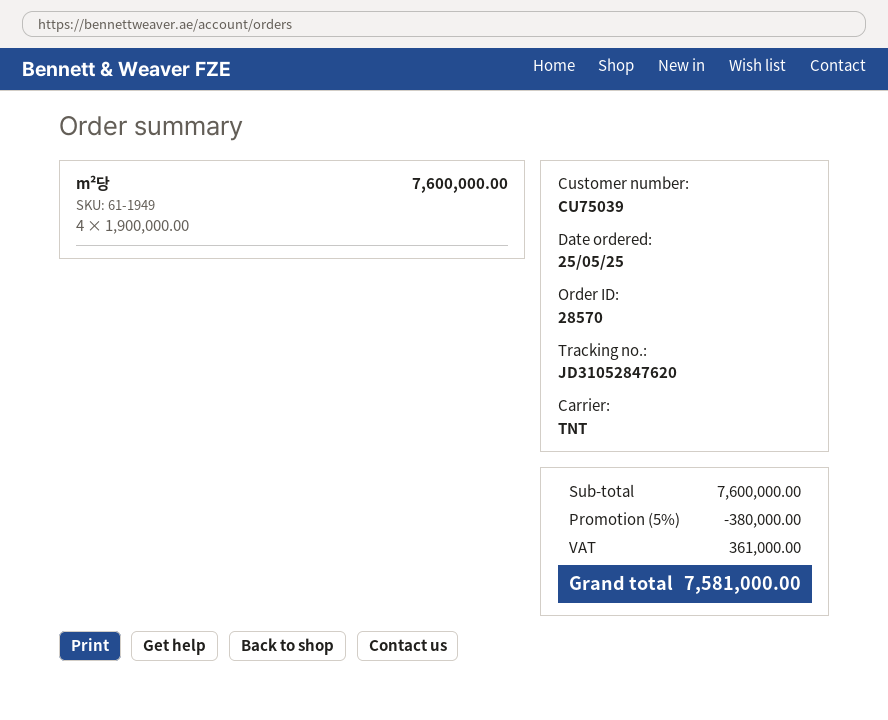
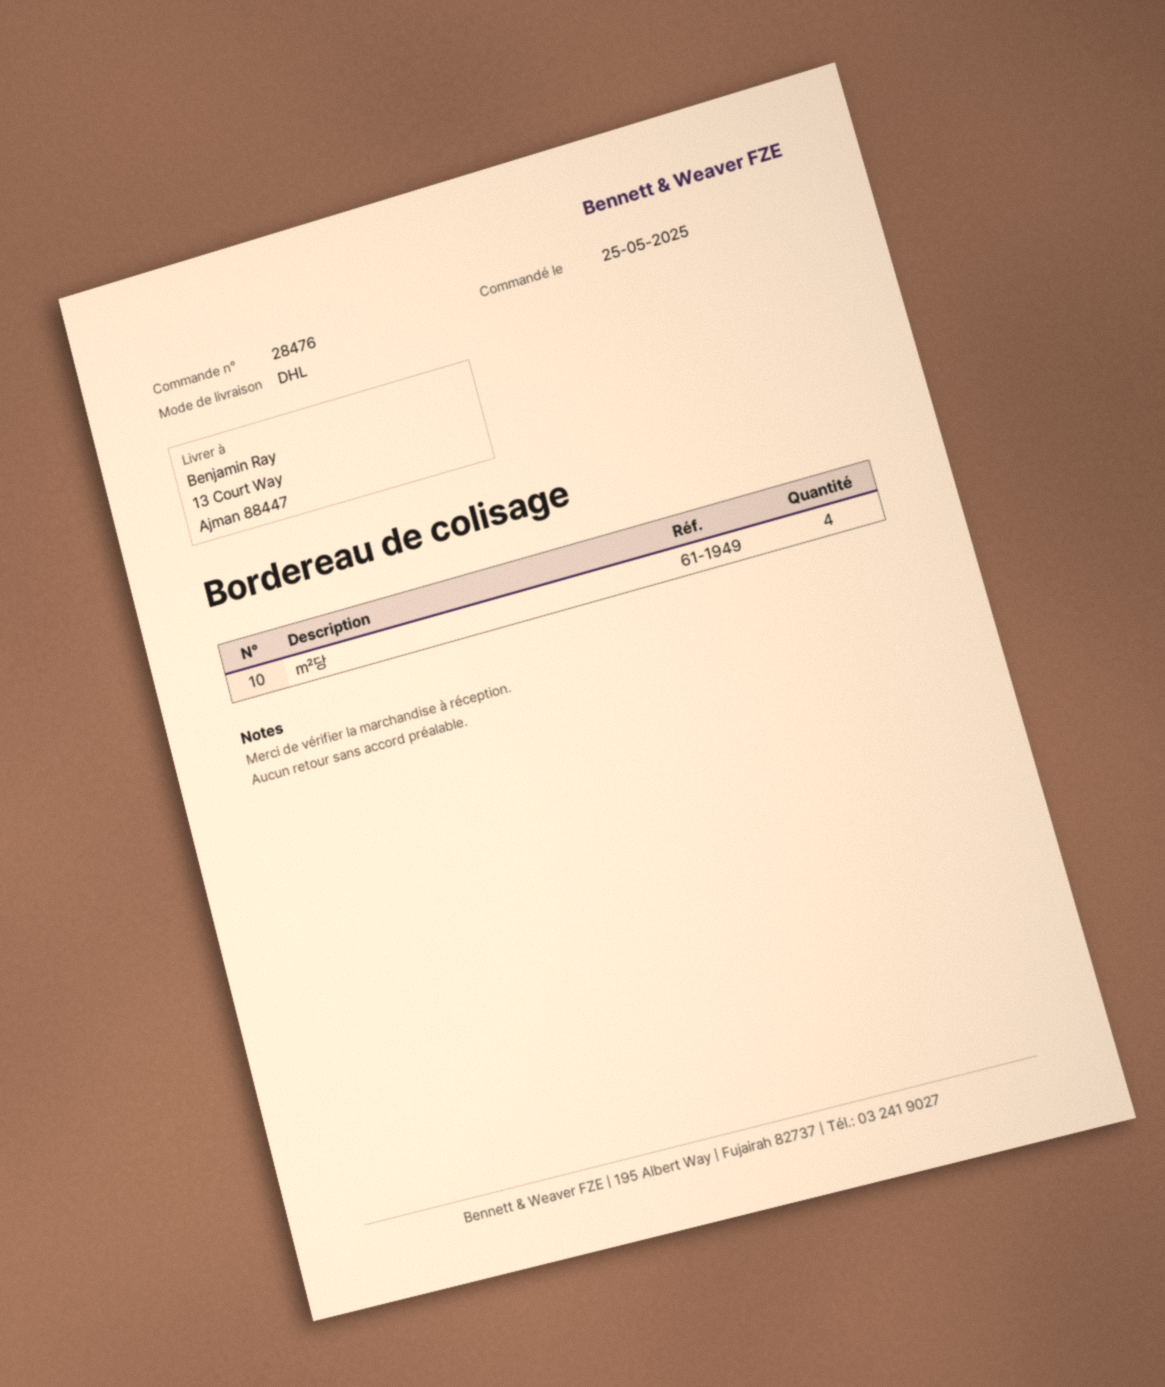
order number: 28570 -> 28476
shipping method: TNT -> DHL

